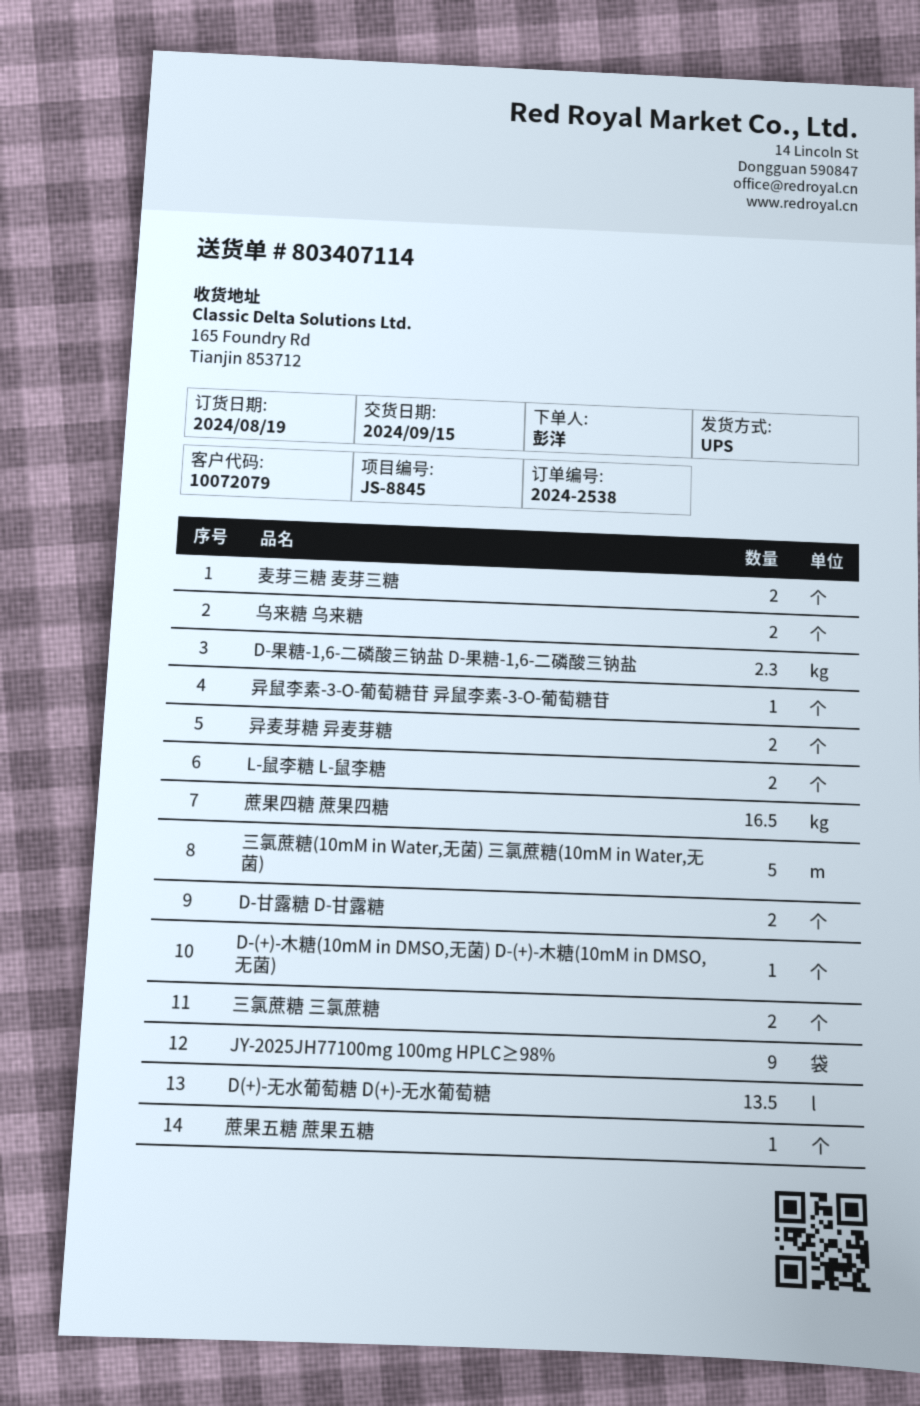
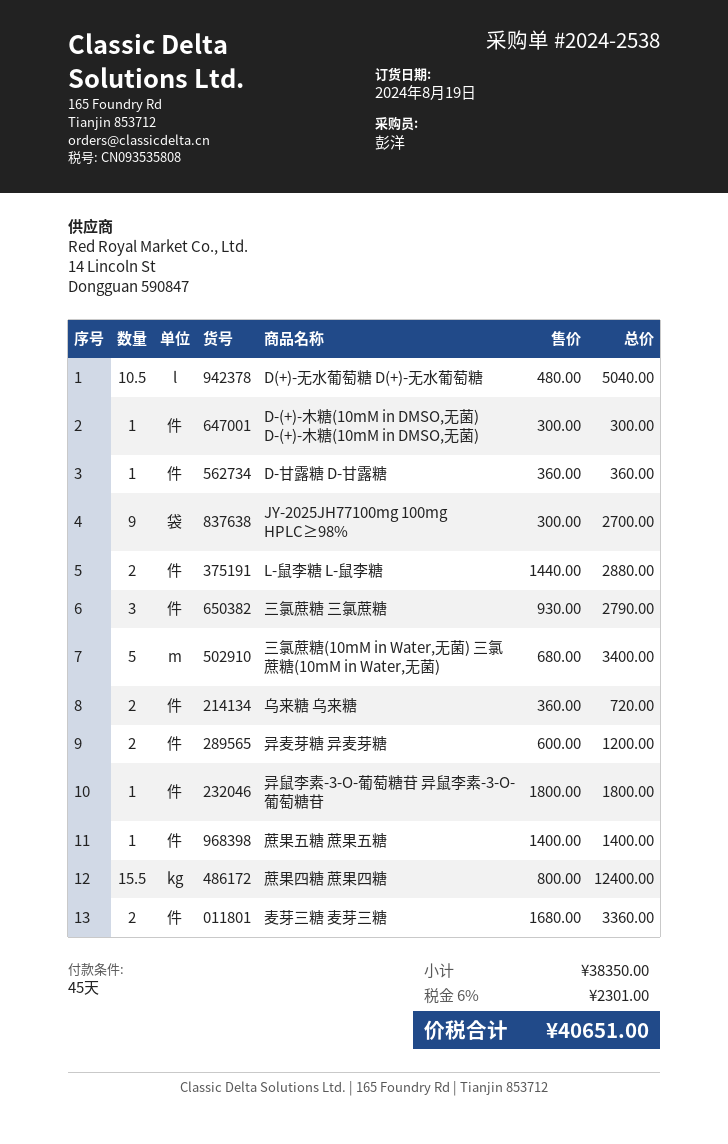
D-果糖-1,6-二磷酸三钠盐 D-果糖-1,6-二磷酸三钠盐: 2.3 -> none
蔗果四糖 蔗果四糖: 16.5 -> 15.5
D-甘露糖 D-甘露糖: 2 -> 1
三氯蔗糖 三氯蔗糖: 2 -> 3
D(+)-无水葡萄糖 D(+)-无水葡萄糖: 13.5 -> 10.5

